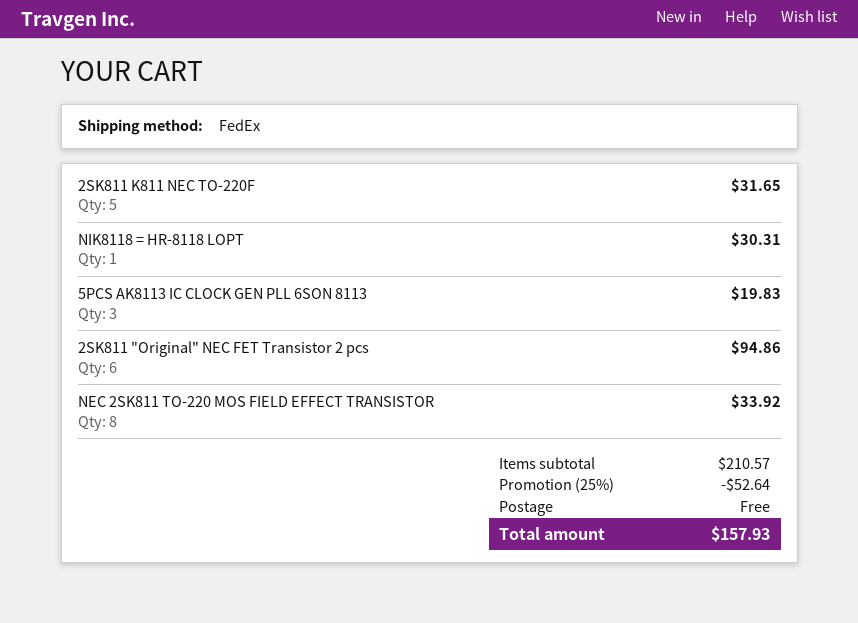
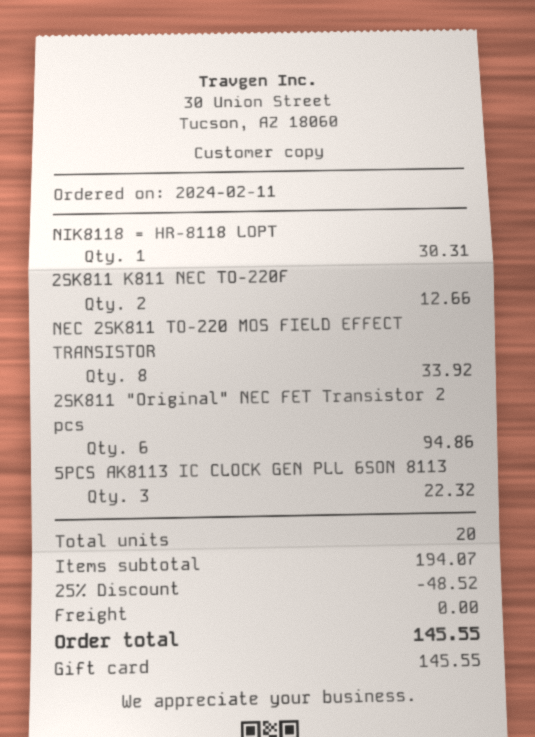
2SK811 K811 NEC TO-220F: 5 for 31.65 -> 2 for 12.66
5PCS AK8113 IC CLOCK GEN PLL 6SON 8113: 3 for 19.83 -> 3 for 22.32
subtotal: 210.57 -> 194.07
discount: 25% = 52.64 -> 25% = 48.52
total: 157.93 -> 145.55

